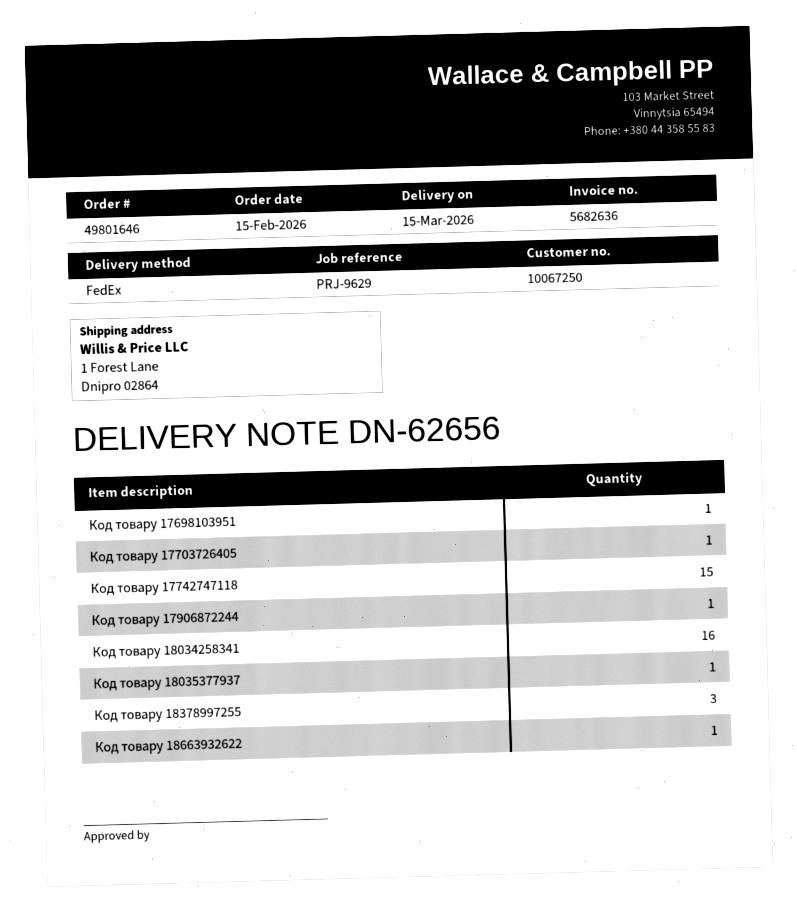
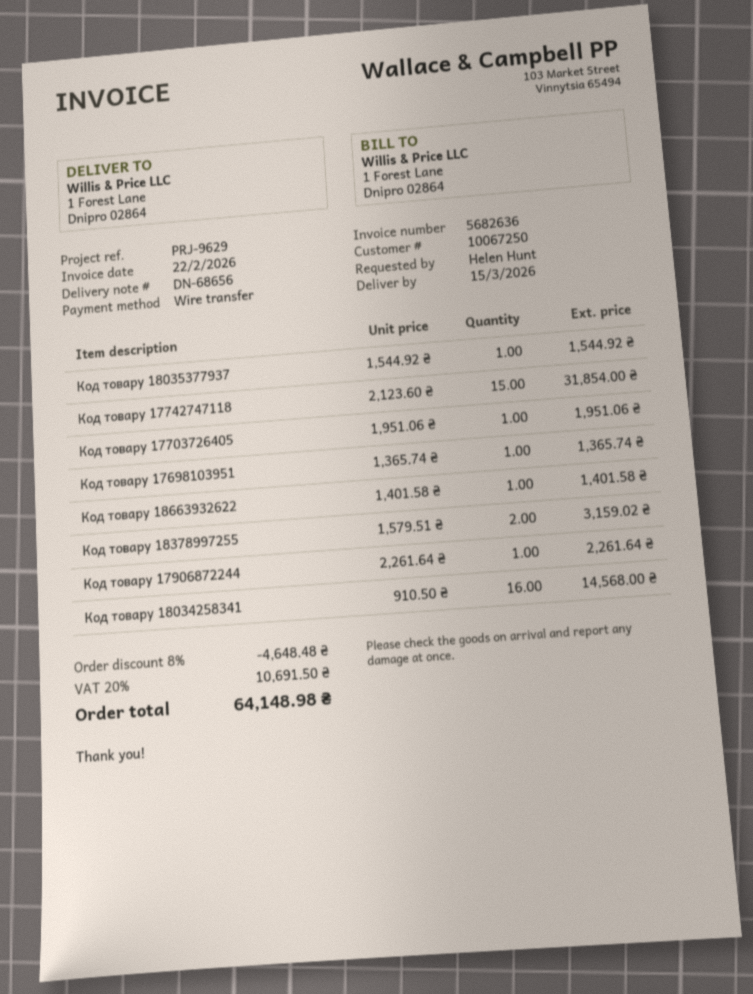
delivery note number: DN-62656 -> DN-68656
Код товару 18378997255: 3 -> 2

